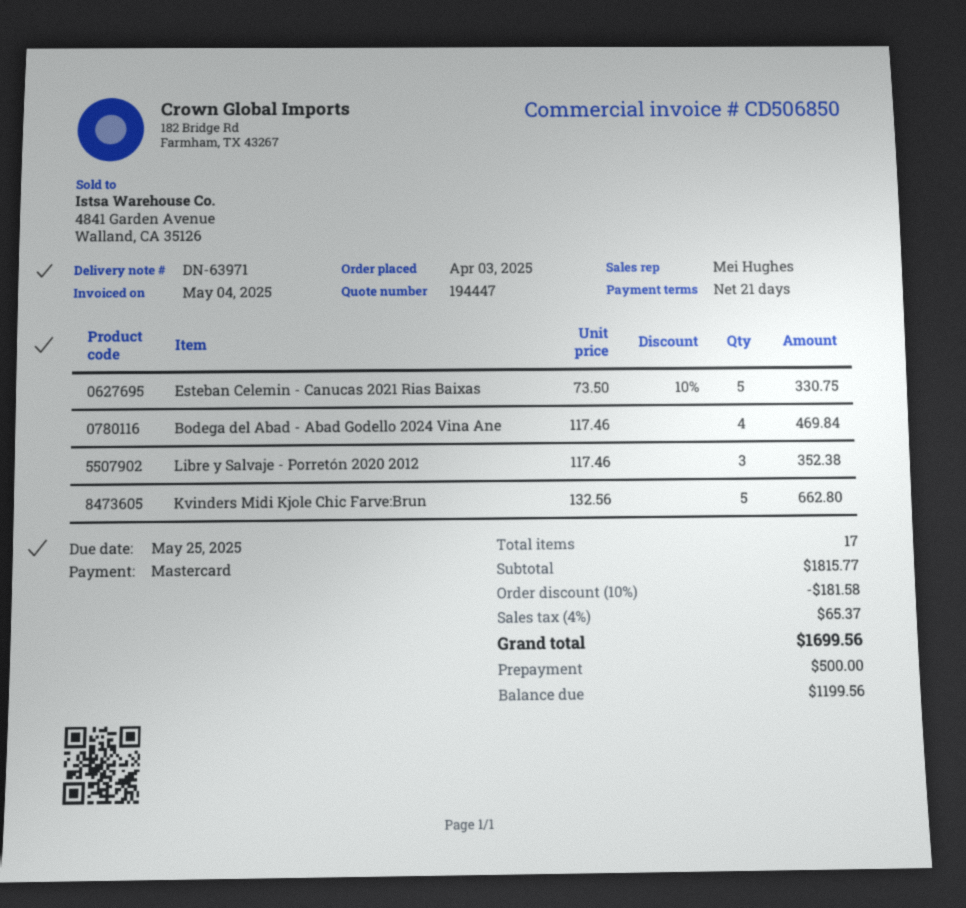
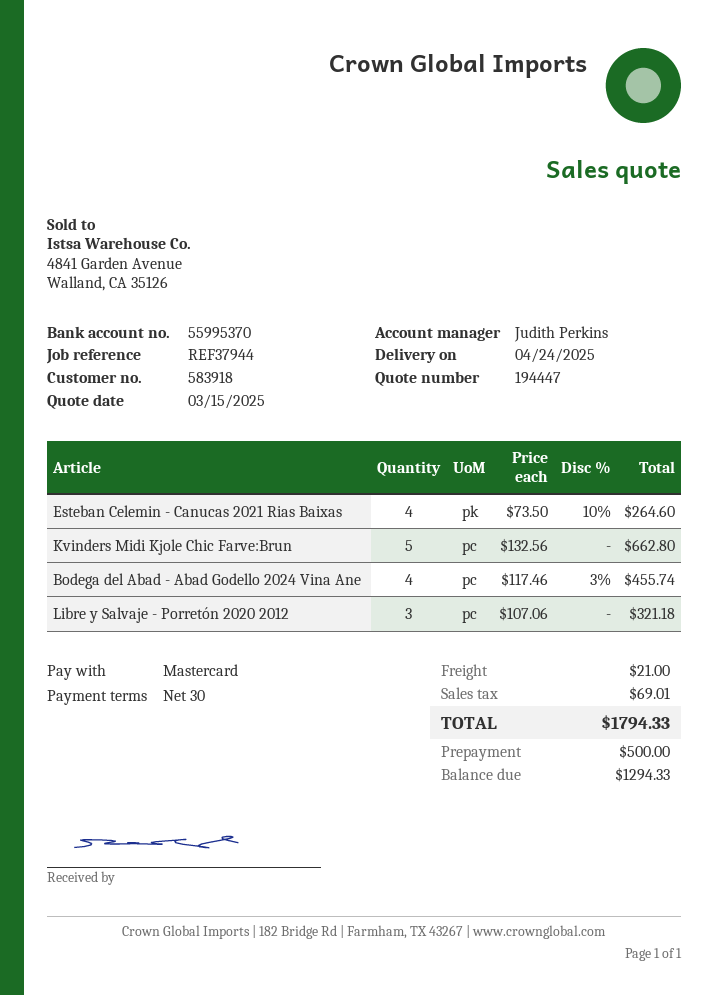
payment terms: 21 days -> 30 days
sales rep: Mei Hughes -> Judith Perkins
Esteban Celemin - Canucas 2021 Rias Baixas: 5 x 73.50 - 10% = 330.75 -> 4 x 73.50 - 10% = 264.60
Bodega del Abad - Abad Godello 2024 Vina Ane: 4 x 117.46 = 469.84 -> 4 x 117.46 - 3% = 455.74
Libre y Salvaje - Porretón 2020 2012: 3 x 117.46 = 352.38 -> 3 x 107.06 = 321.18
discount: 10% = 181.58 -> none
shipping: none -> 21.00
tax: 65.37 -> 69.01
total: 1699.56 -> 1794.33
balance: 1199.56 -> 1294.33

